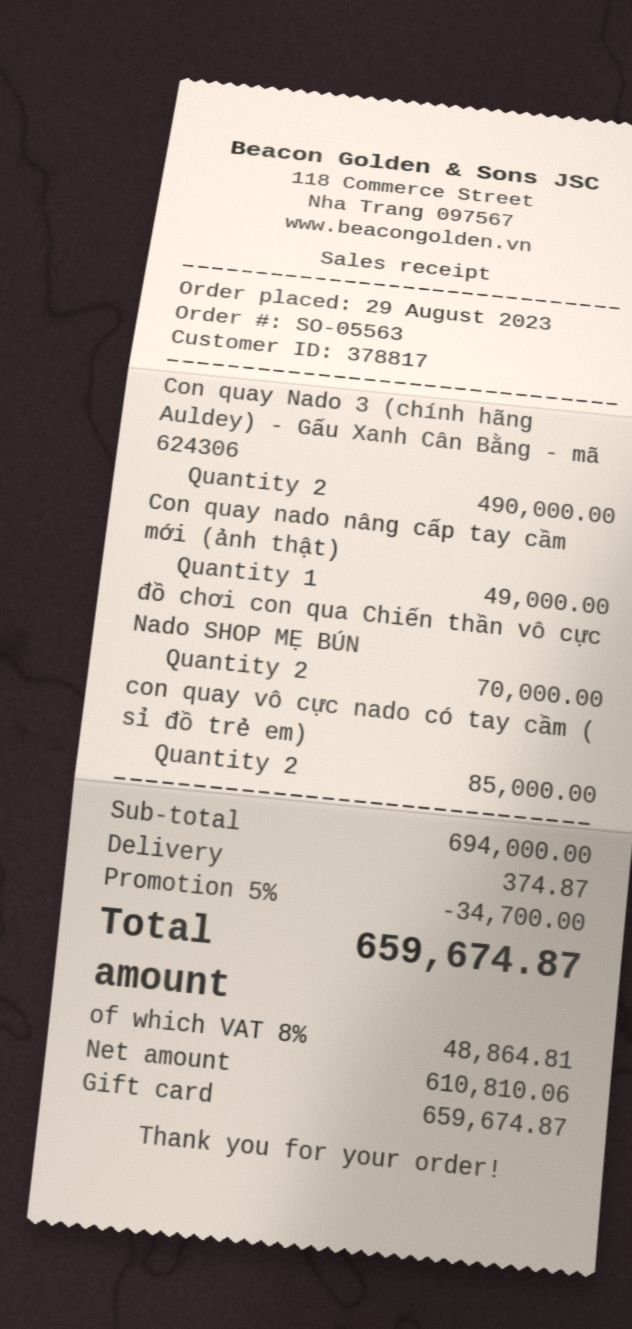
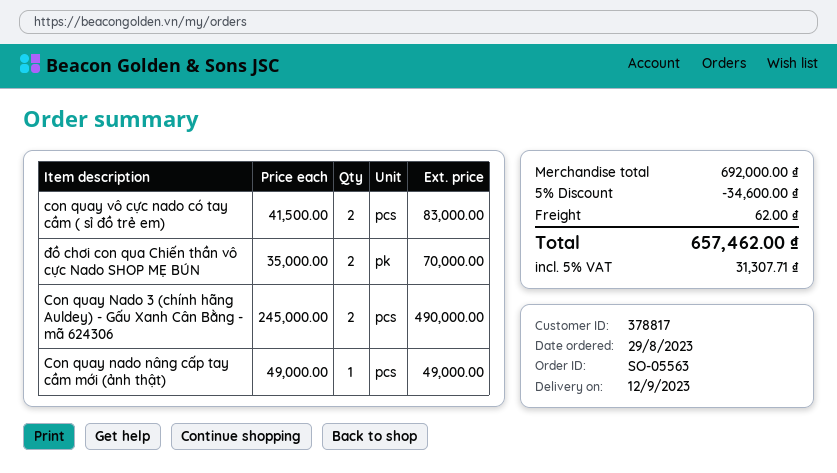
con quay vô cực nado có tay cầm ( sỉ đồ trẻ em): 2 for 85000.00 -> 2 for 83000.00
subtotal: 694000.00 -> 692000.00
discount: 5% = 34700.00 -> 5% = 34600.00
shipping: 374.87 -> 62.00
tax: 8% = 48864.81 -> 5% = 31307.71
total: 659674.87 -> 657462.00

